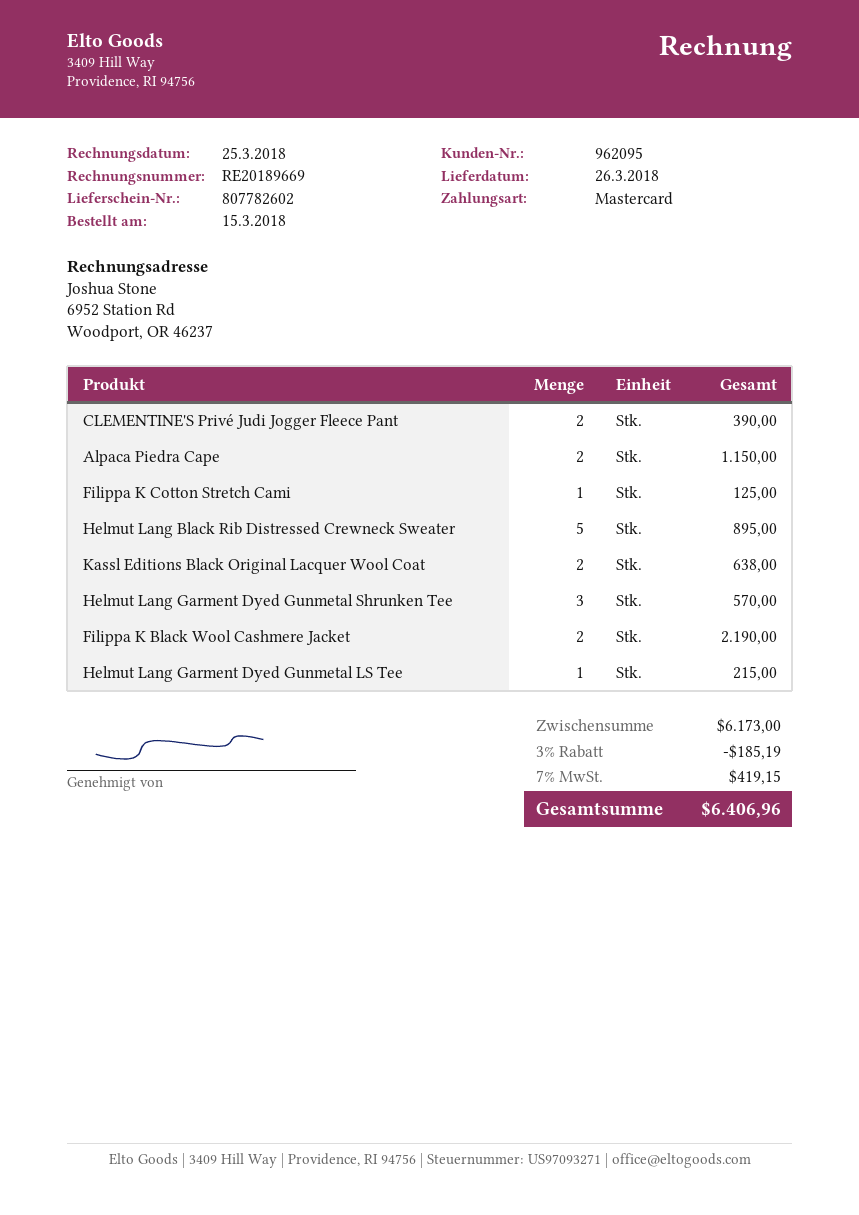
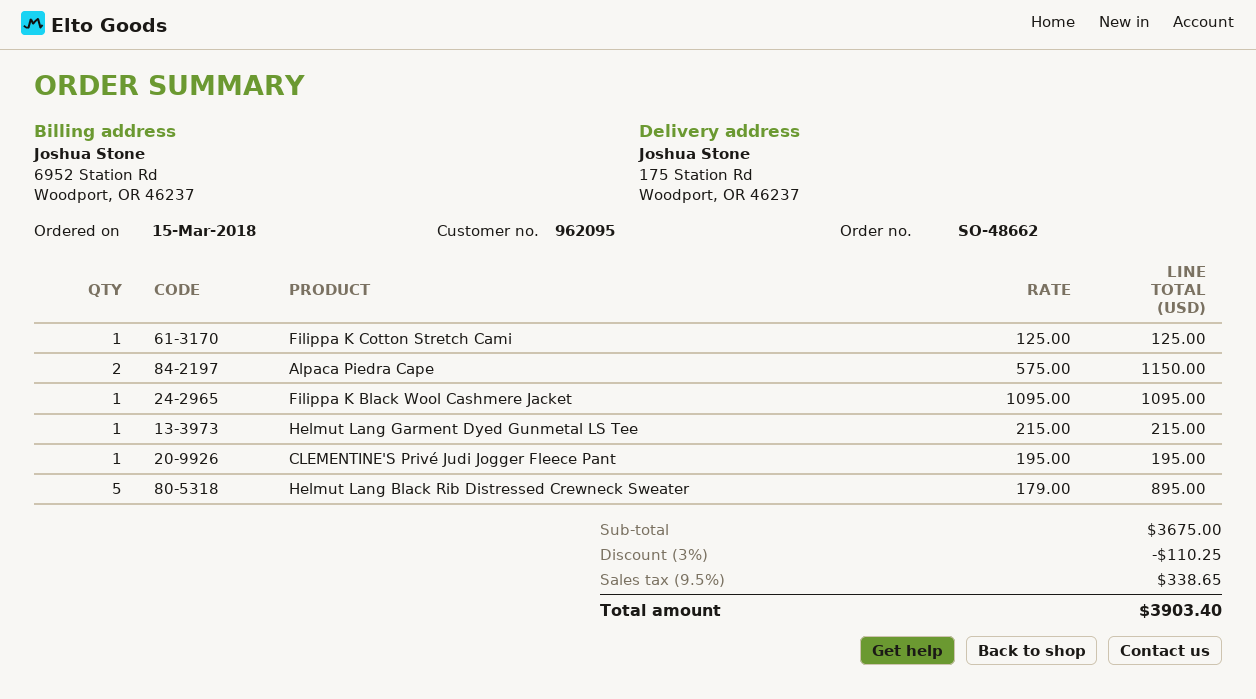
CLEMENTINE'S Privé Judi Jogger Fleece Pant: 2 for 390.00 -> 1 for 195.00
Kassl Editions Black Original Lacquer Wool Coat: 2 for 638.00 -> none
Helmut Lang Garment Dyed Gunmetal Shrunken Tee: 3 for 570.00 -> none
Filippa K Black Wool Cashmere Jacket: 2 for 2190.00 -> 1 for 1095.00
subtotal: 6173.00 -> 3675.00
discount: 3% = 185.19 -> 3% = 110.25
tax: 7% = 419.15 -> 9.5% = 338.65
total: 6406.96 -> 3903.40

